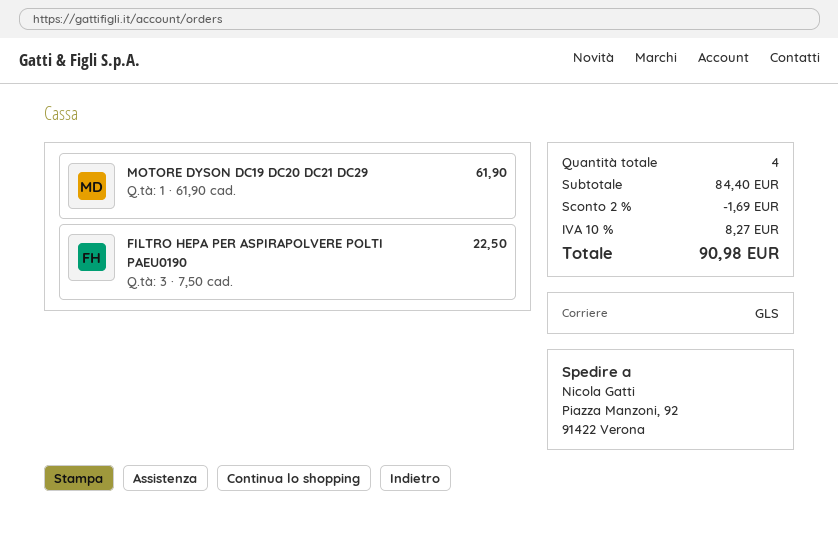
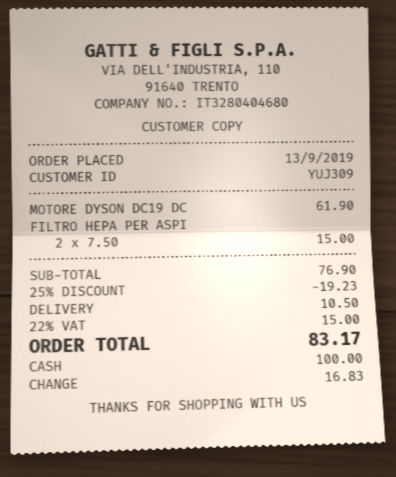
FILTRO HEPA PER ASPIRAPOLVERE POLTI PAEU0190: 3 x 7.50 = 22.50 -> 2 x 7.50 = 15.00
subtotal: 84.40 -> 76.90
discount: 2% = 1.69 -> 25% = 19.23
shipping: none -> 10.50
tax: 10% = 8.27 -> 22% = 15.00
total: 90.98 -> 83.17

